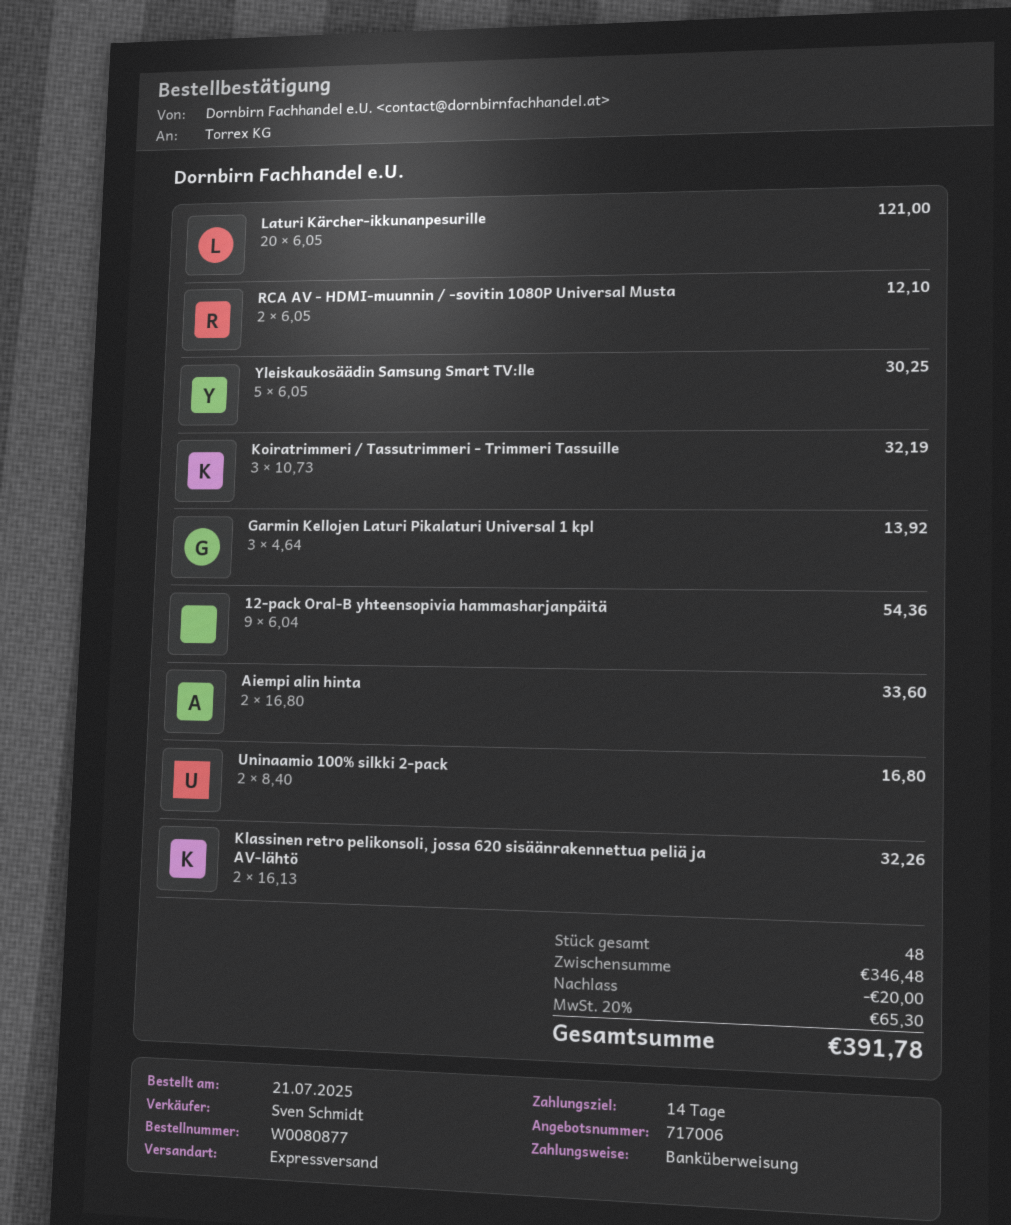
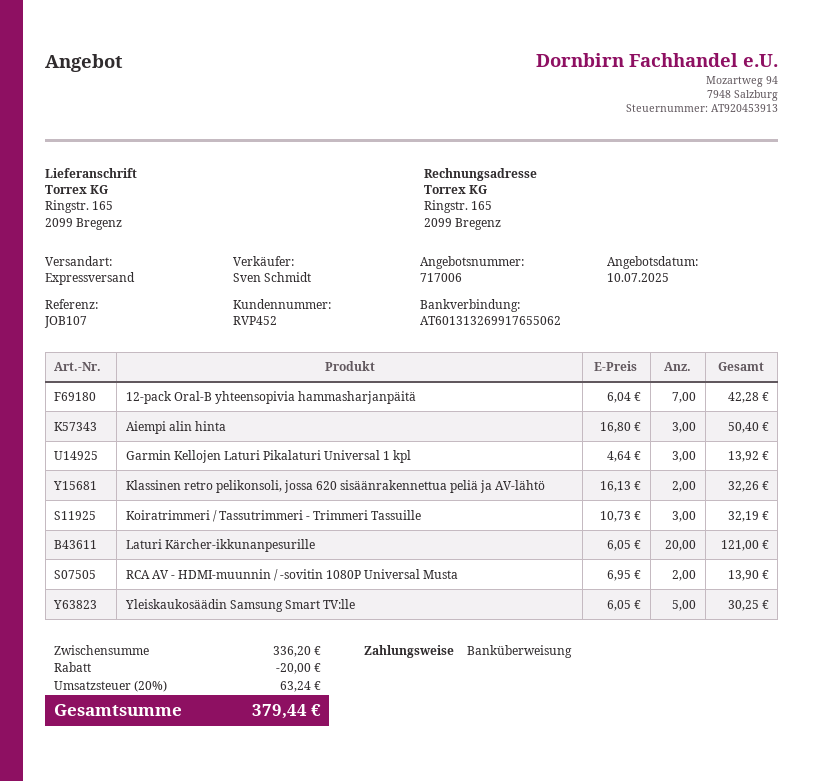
RCA AV - HDMI-muunnin / -sovitin 1080P Universal Musta: 2 x 6.05 = 12.10 -> 2 x 6.95 = 13.90
12-pack Oral-B yhteensopivia hammasharjanpäitä: 9 x 6.04 = 54.36 -> 7 x 6.04 = 42.28
Aiempi alin hinta: 2 x 16.80 = 33.60 -> 3 x 16.80 = 50.40
Uninaamio 100% silkki 2-pack: 2 x 8.40 = 16.80 -> none
subtotal: 346.48 -> 336.20
tax: 20% = 65.30 -> 20% = 63.24
total: 391.78 -> 379.44

